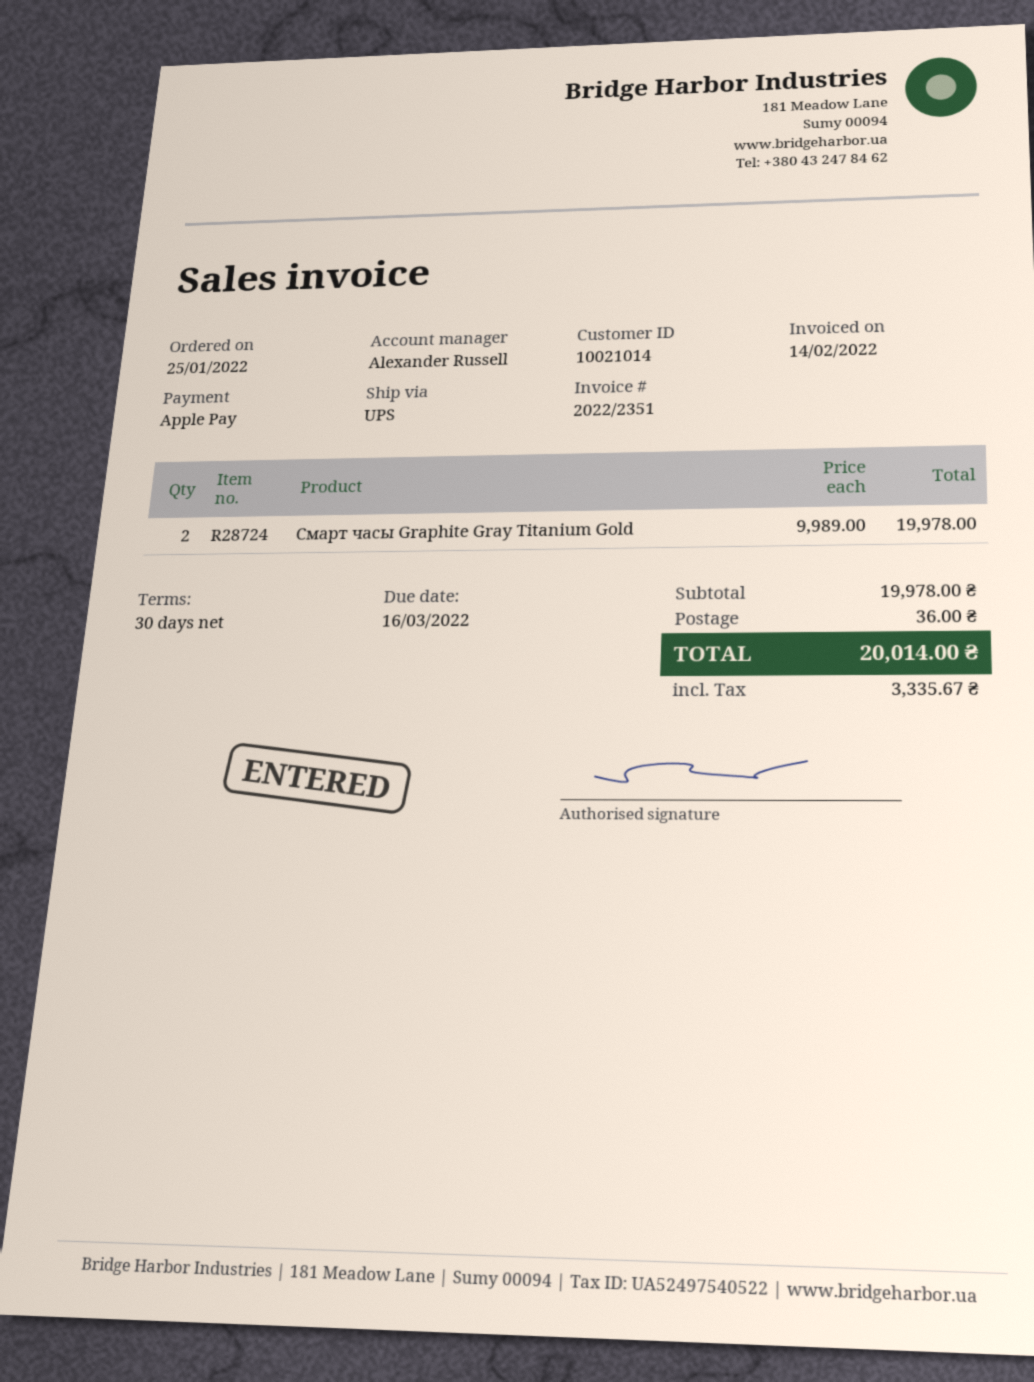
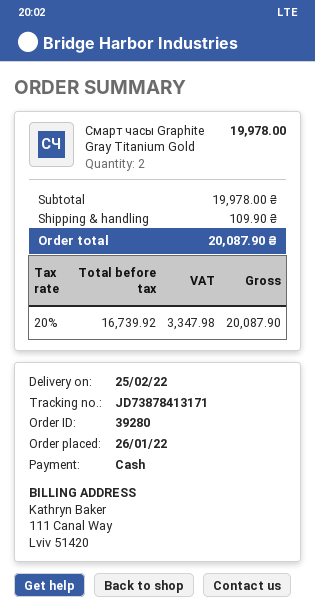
order date: 2022-01-25 -> 2022-01-26
payment method: Apple Pay -> cash
shipping: 36.00 -> 109.90
tax: 3335.67 -> 3347.98
total: 20014.00 -> 20087.90

